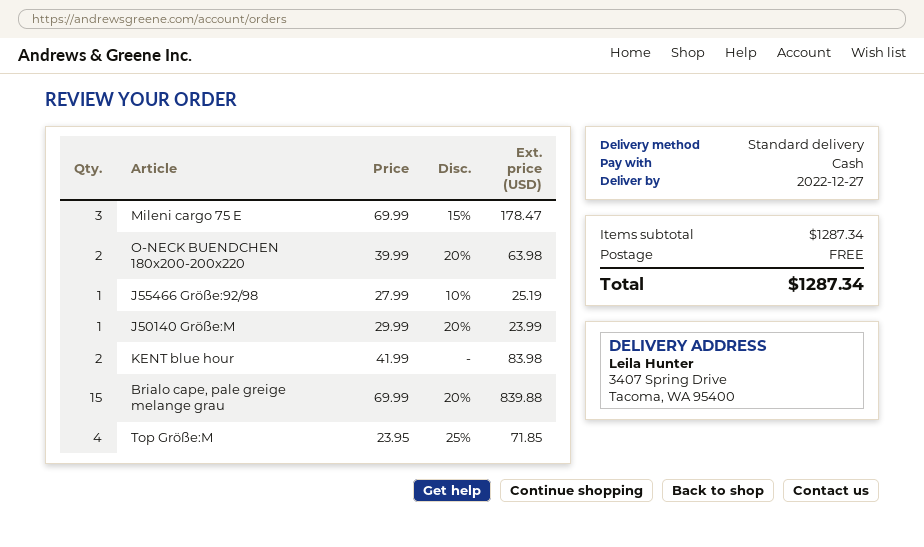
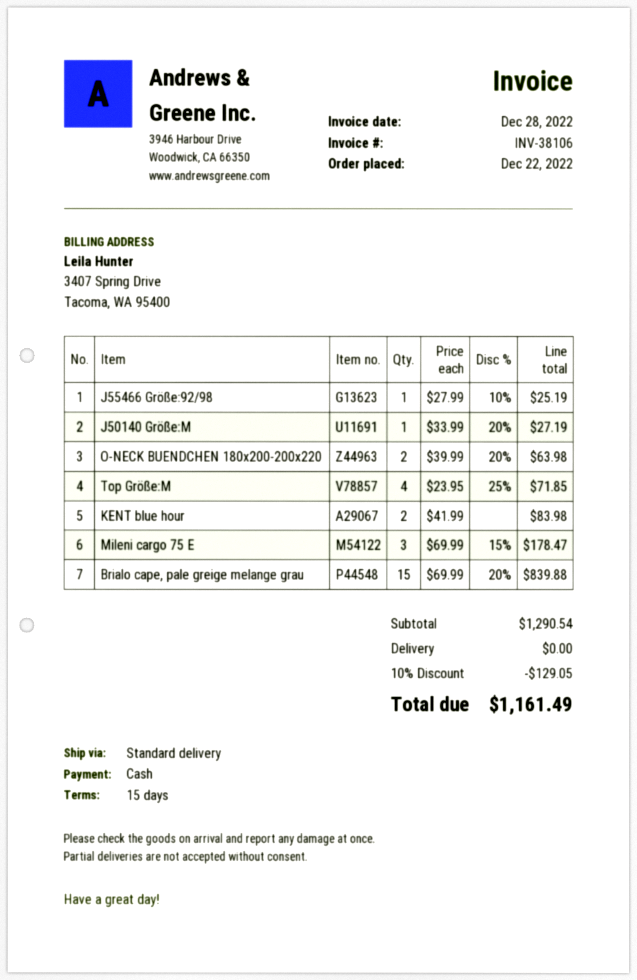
J50140 Größe:M: 1 x 29.99 - 20% = 23.99 -> 1 x 33.99 - 20% = 27.19
subtotal: 1287.34 -> 1290.54
discount: none -> 10% = 129.05
total: 1287.34 -> 1161.49

